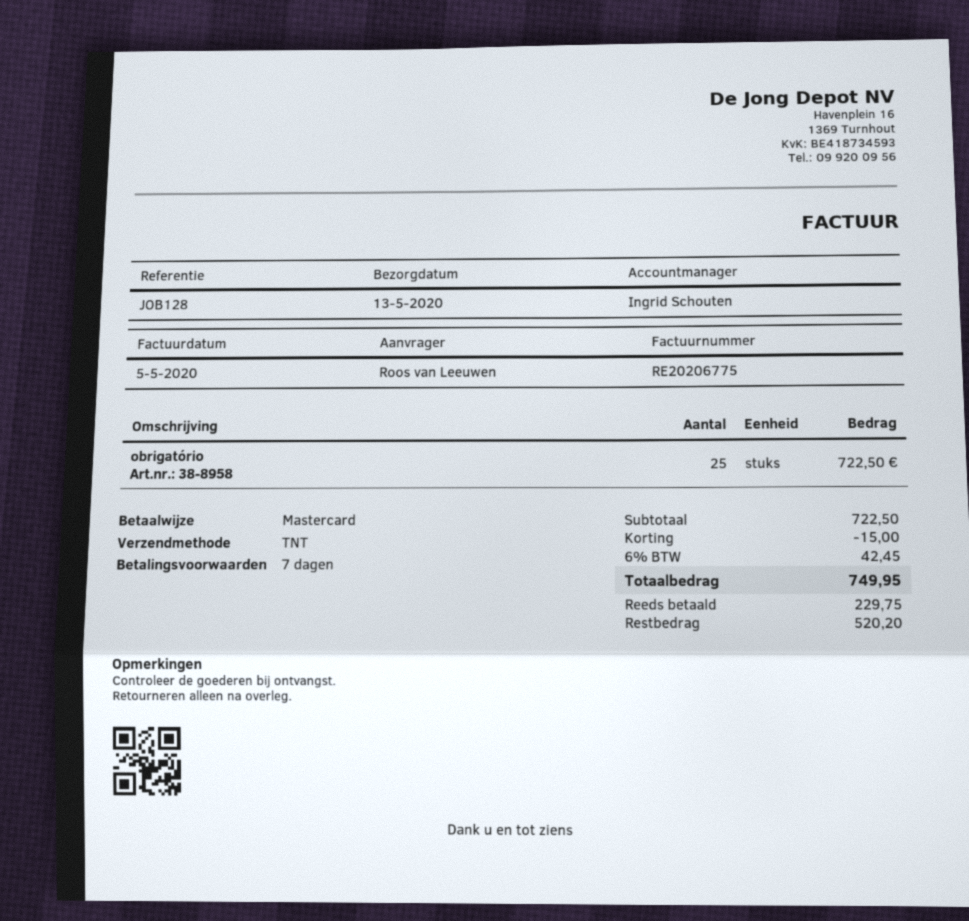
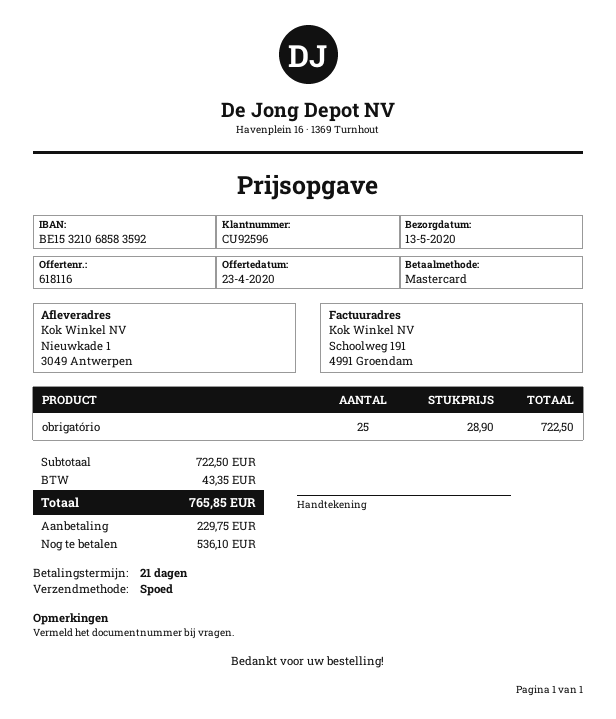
payment terms: 7 days -> 21 days
shipping method: TNT -> express
discount: 15.00 -> none
tax: 42.45 -> 43.35
total: 749.95 -> 765.85
balance: 520.20 -> 536.10

